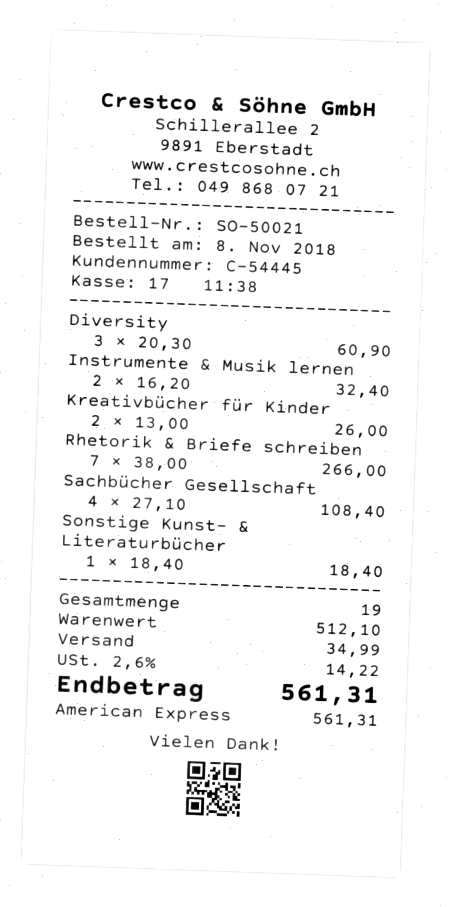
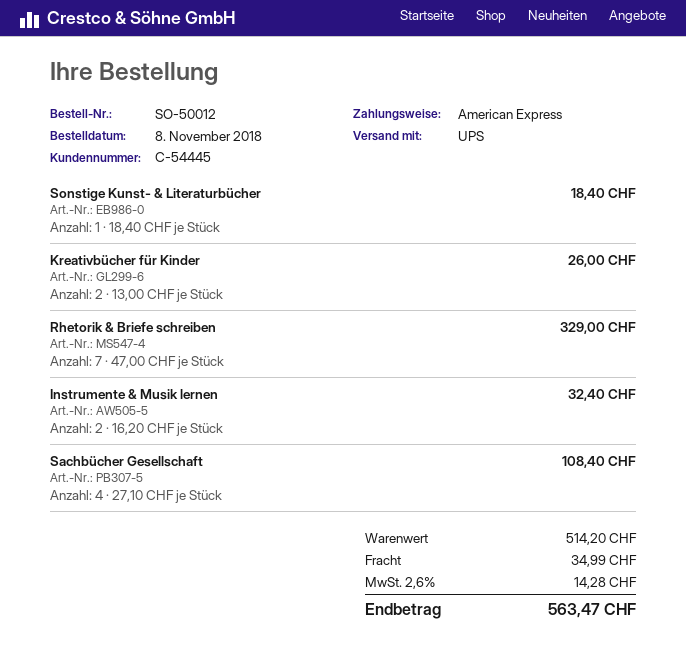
order number: SO-50021 -> SO-50012
Diversity: 3 x 20.30 = 60.90 -> none
Rhetorik & Briefe schreiben: 7 x 38.00 = 266.00 -> 7 x 47.00 = 329.00
subtotal: 512.10 -> 514.20
tax: 2.6% = 14.22 -> 2.6% = 14.28
total: 561.31 -> 563.47

